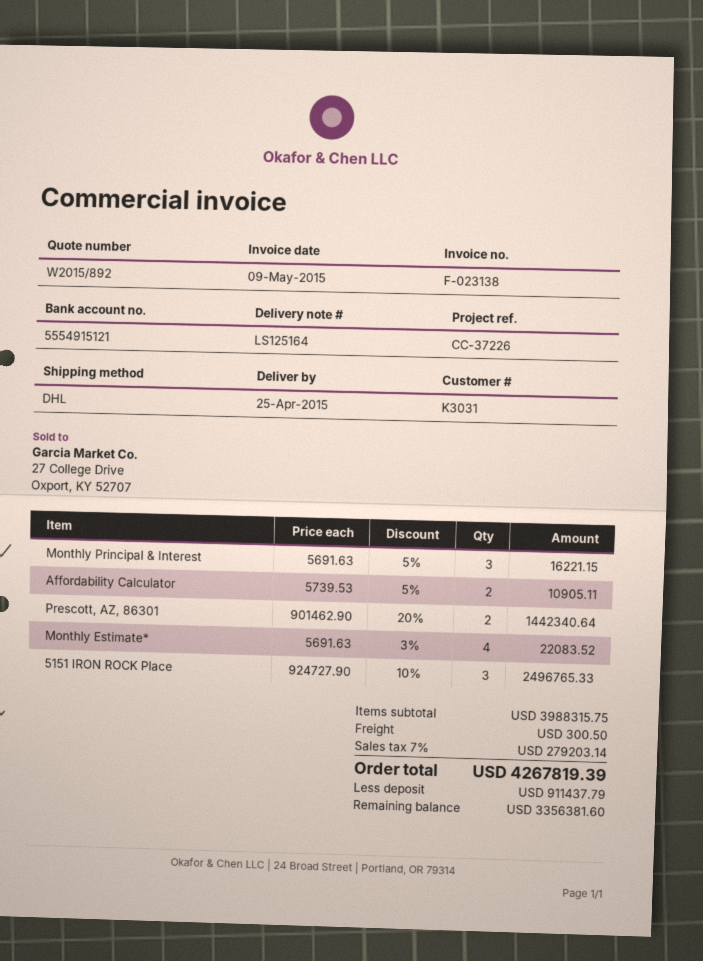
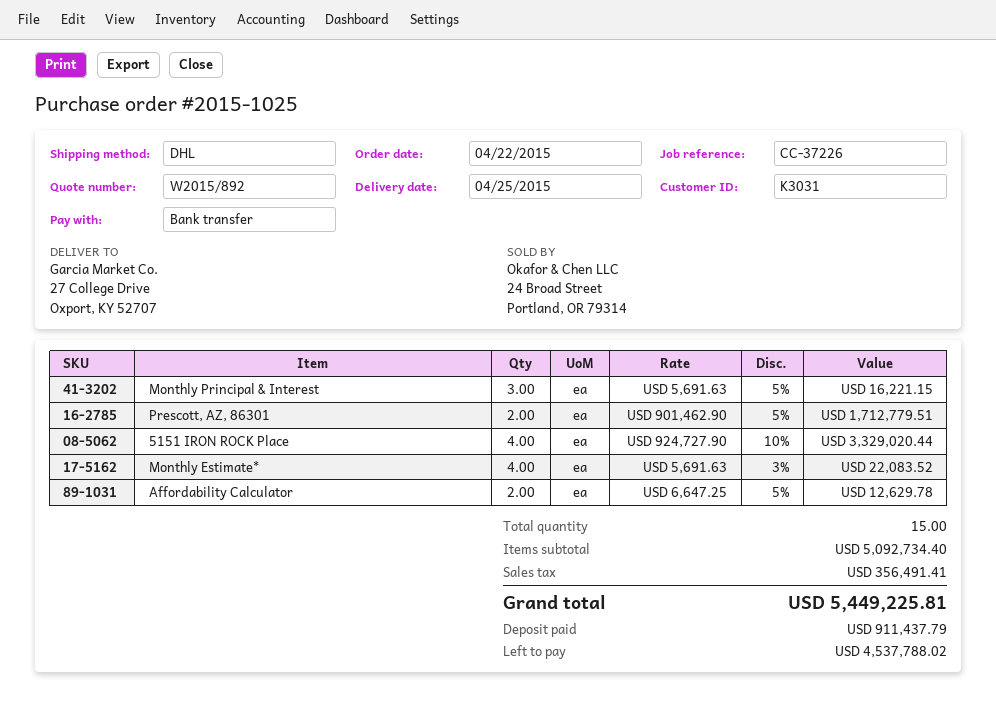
Affordability Calculator: 2 x 5739.53 - 5% = 10905.11 -> 2 x 6647.25 - 5% = 12629.78
Prescott, AZ, 86301: 2 x 901462.90 - 20% = 1442340.64 -> 2 x 901462.90 - 5% = 1712779.51
5151 IRON ROCK Place: 3 x 924727.90 - 10% = 2496765.33 -> 4 x 924727.90 - 10% = 3329020.44
subtotal: 3988315.75 -> 5092734.40
shipping: 300.50 -> none
tax: 279203.14 -> 356491.41
total: 4267819.39 -> 5449225.81
balance: 3356381.60 -> 4537788.02

